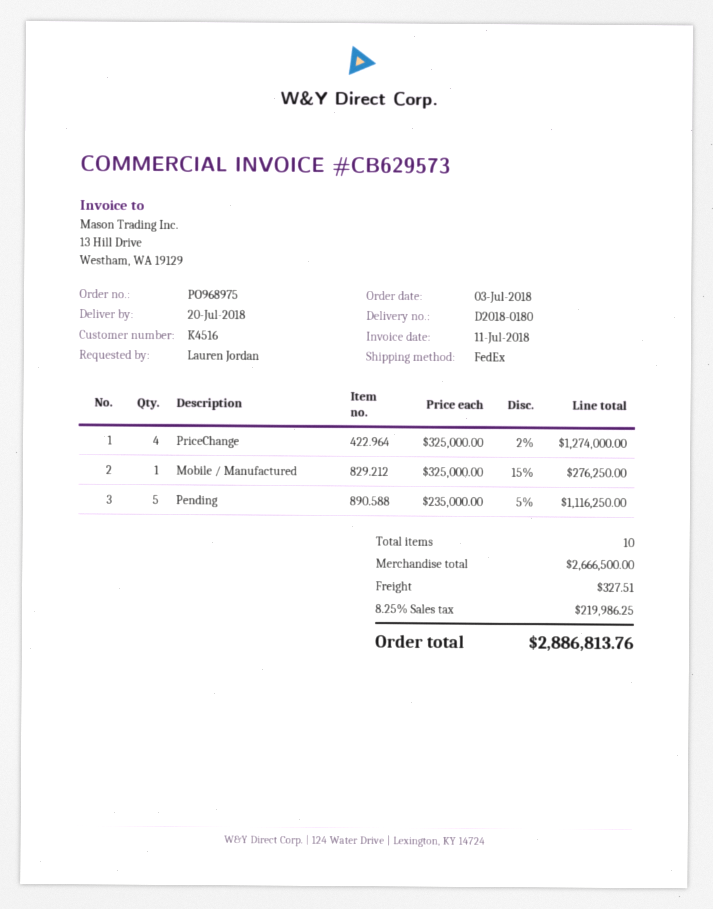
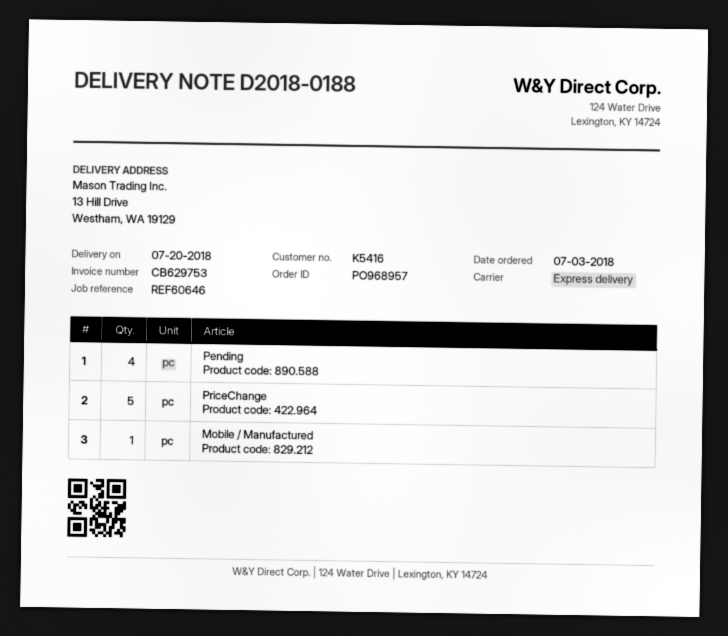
order number: PO968975 -> PO968957
delivery note number: D2018-0180 -> D2018-0188
invoice number: CB629573 -> CB629753
customer number: K4516 -> K5416
shipping method: FedEx -> express
PriceChange: 4 -> 5
Pending: 5 -> 4

